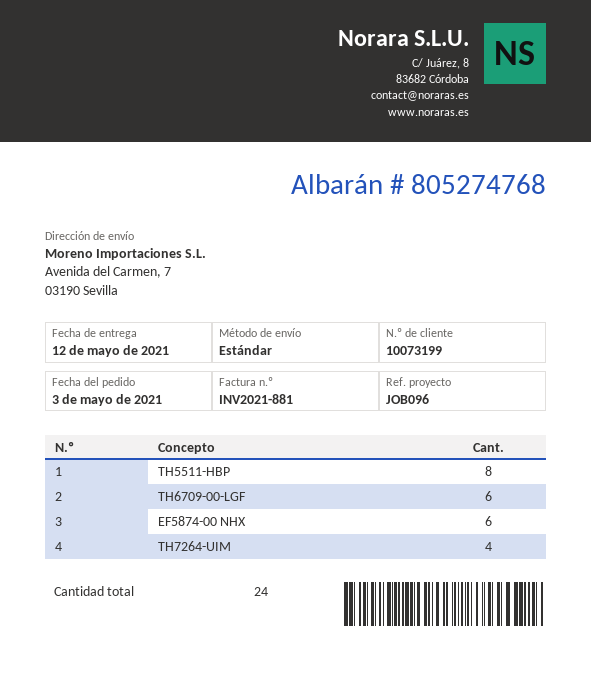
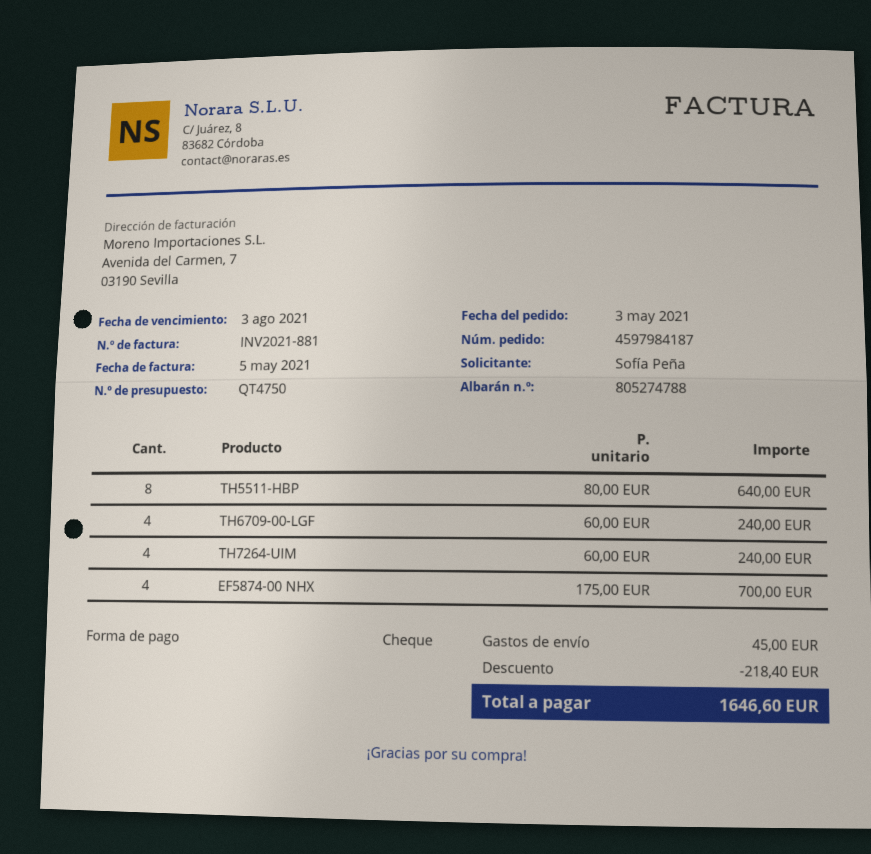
delivery note number: 805274768 -> 805274788
TH6709-00-LGF: 6 -> 4
EF5874-00 NHX: 6 -> 4

